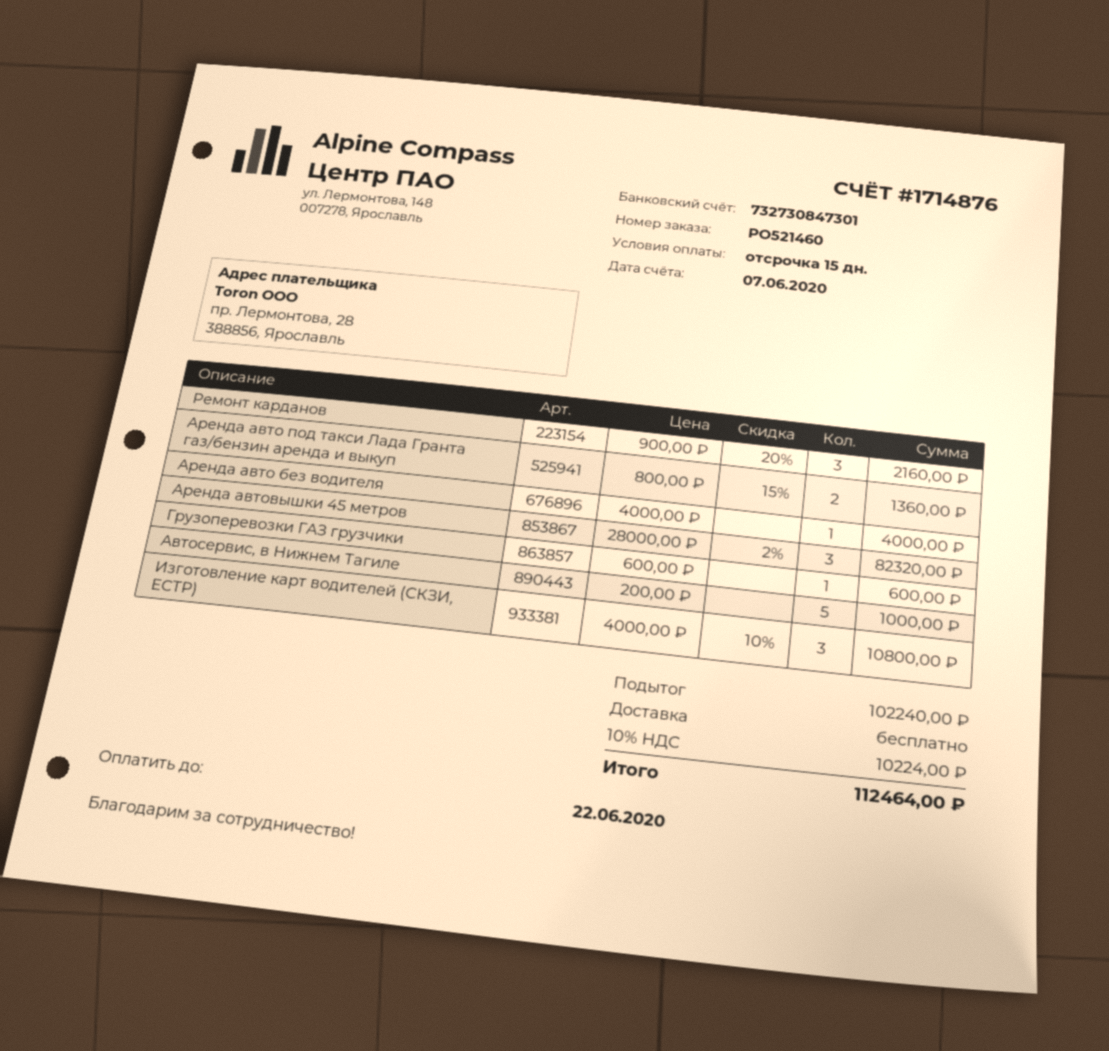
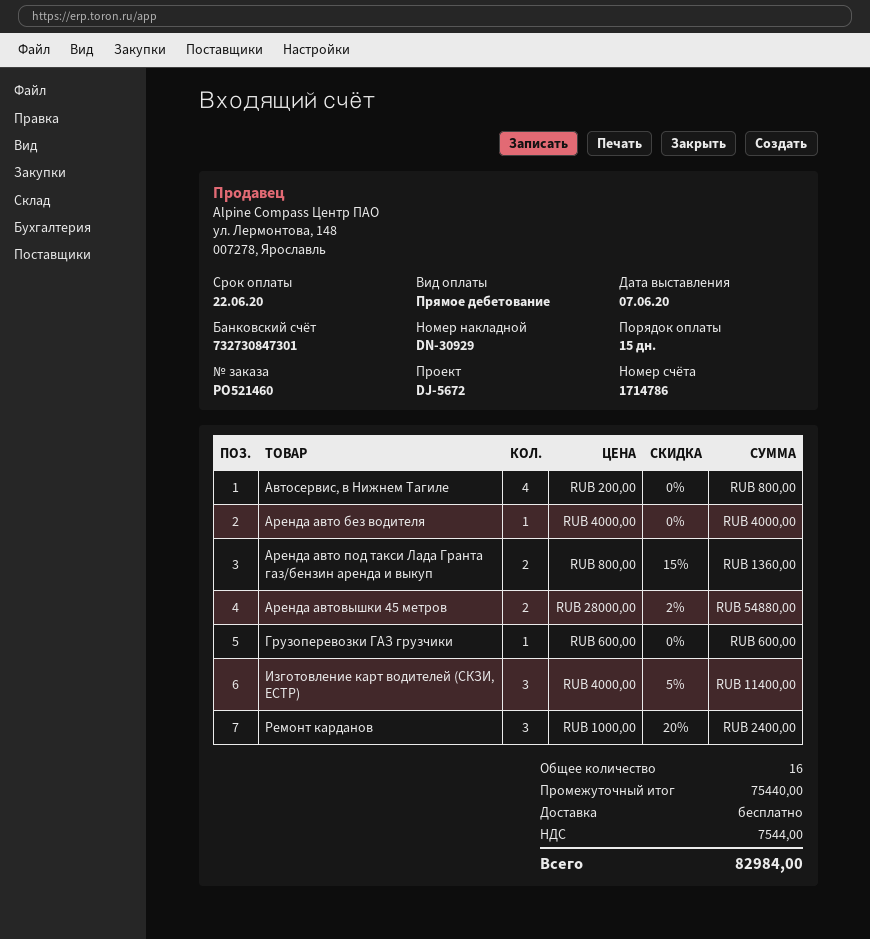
invoice number: 1714876 -> 1714786
Ремонт карданов: 3 x 900.00 - 20% = 2160.00 -> 3 x 1000.00 - 20% = 2400.00
Аренда автовышки 45 метров: 3 x 28000.00 - 2% = 82320.00 -> 2 x 28000.00 - 2% = 54880.00
Автосервис, в Нижнем Тагиле: 5 x 200.00 = 1000.00 -> 4 x 200.00 = 800.00
Изготовление карт водителей (СКЗИ, ЕСТР): 3 x 4000.00 - 10% = 10800.00 -> 3 x 4000.00 - 5% = 11400.00
subtotal: 102240.00 -> 75440.00
tax: 10224.00 -> 7544.00
total: 112464.00 -> 82984.00

